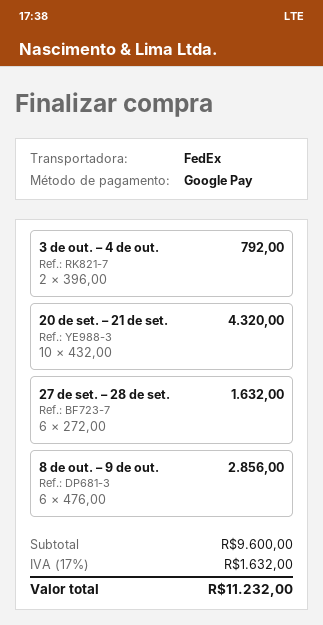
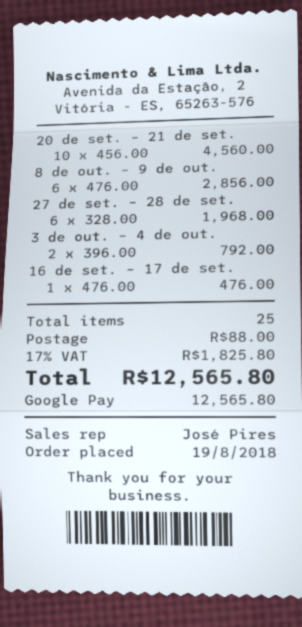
20 de set. – 21 de set.: 10 x 432.00 = 4320.00 -> 10 x 456.00 = 4560.00
27 de set. – 28 de set.: 6 x 272.00 = 1632.00 -> 6 x 328.00 = 1968.00
16 de set. – 17 de set.: none -> 1 x 476.00 = 476.00
shipping: none -> 88.00
tax: 17% = 1632.00 -> 17% = 1825.80
total: 11232.00 -> 12565.80

